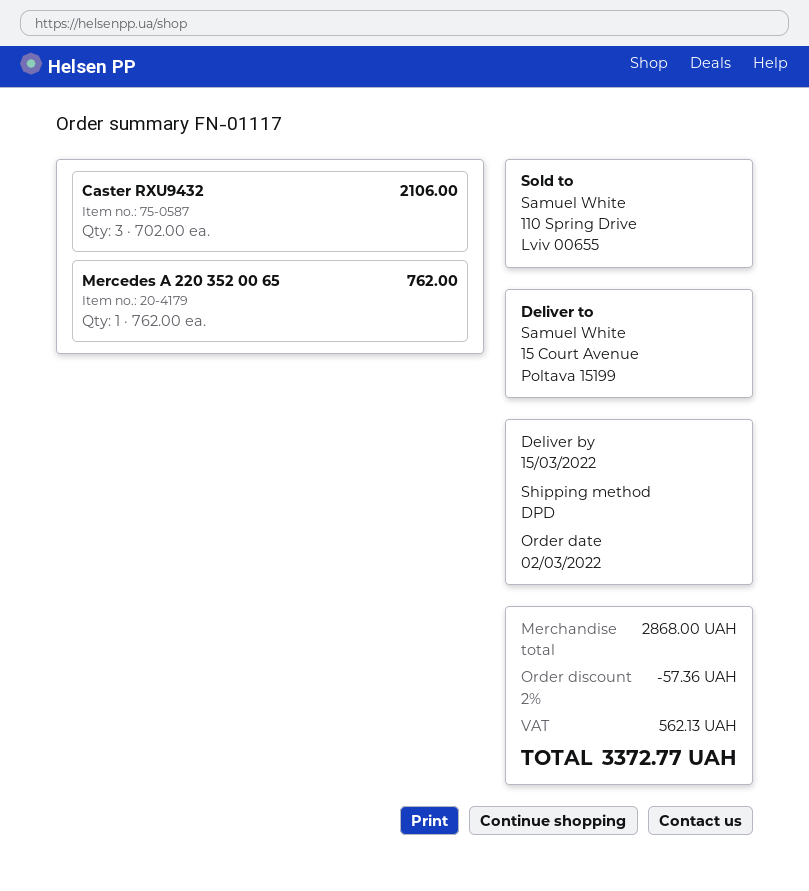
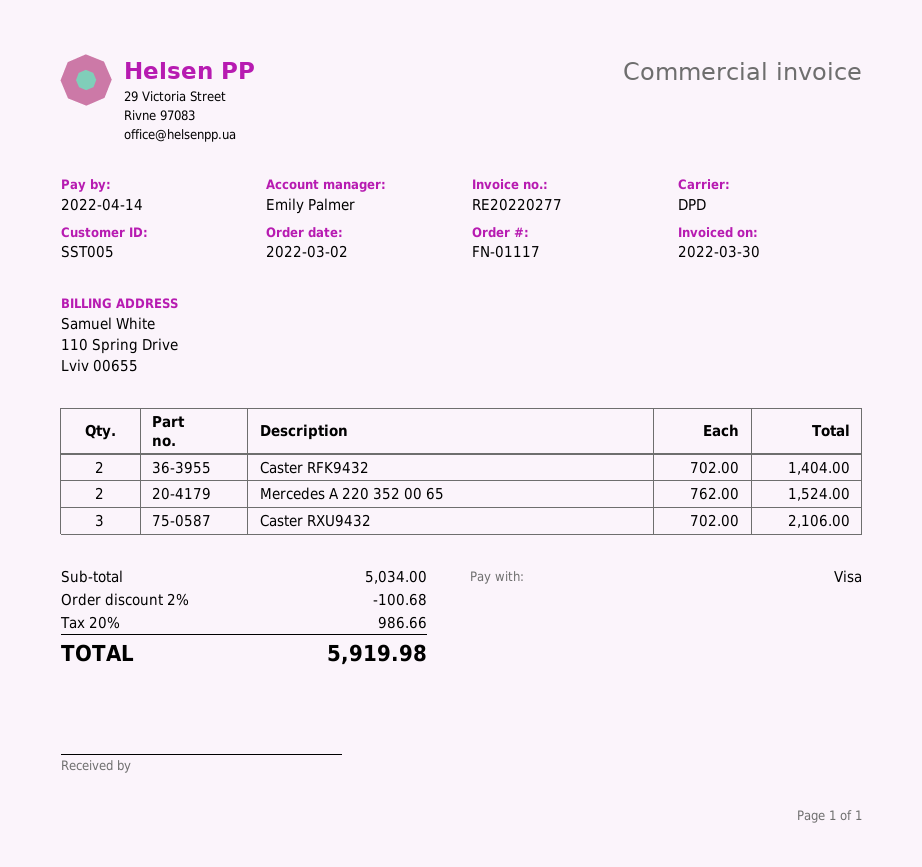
Mercedes A 220 352 00 65: 1 x 762.00 = 762.00 -> 2 x 762.00 = 1524.00
Caster RFK9432: none -> 2 x 702.00 = 1404.00
subtotal: 2868.00 -> 5034.00
discount: 2% = 57.36 -> 2% = 100.68
tax: 562.13 -> 986.66
total: 3372.77 -> 5919.98

